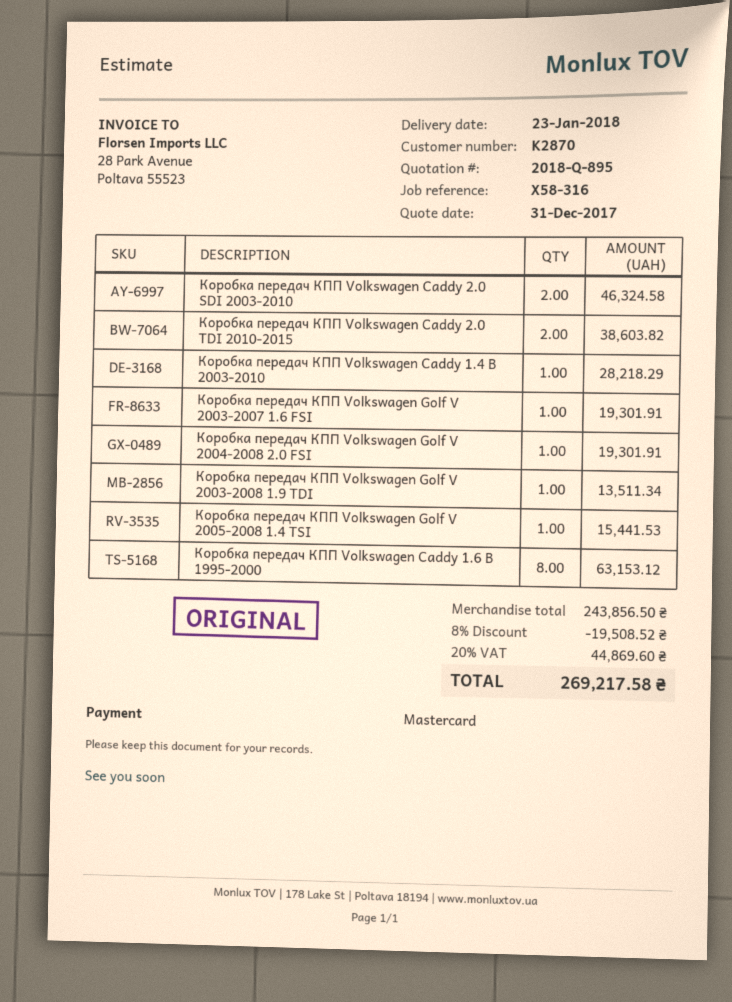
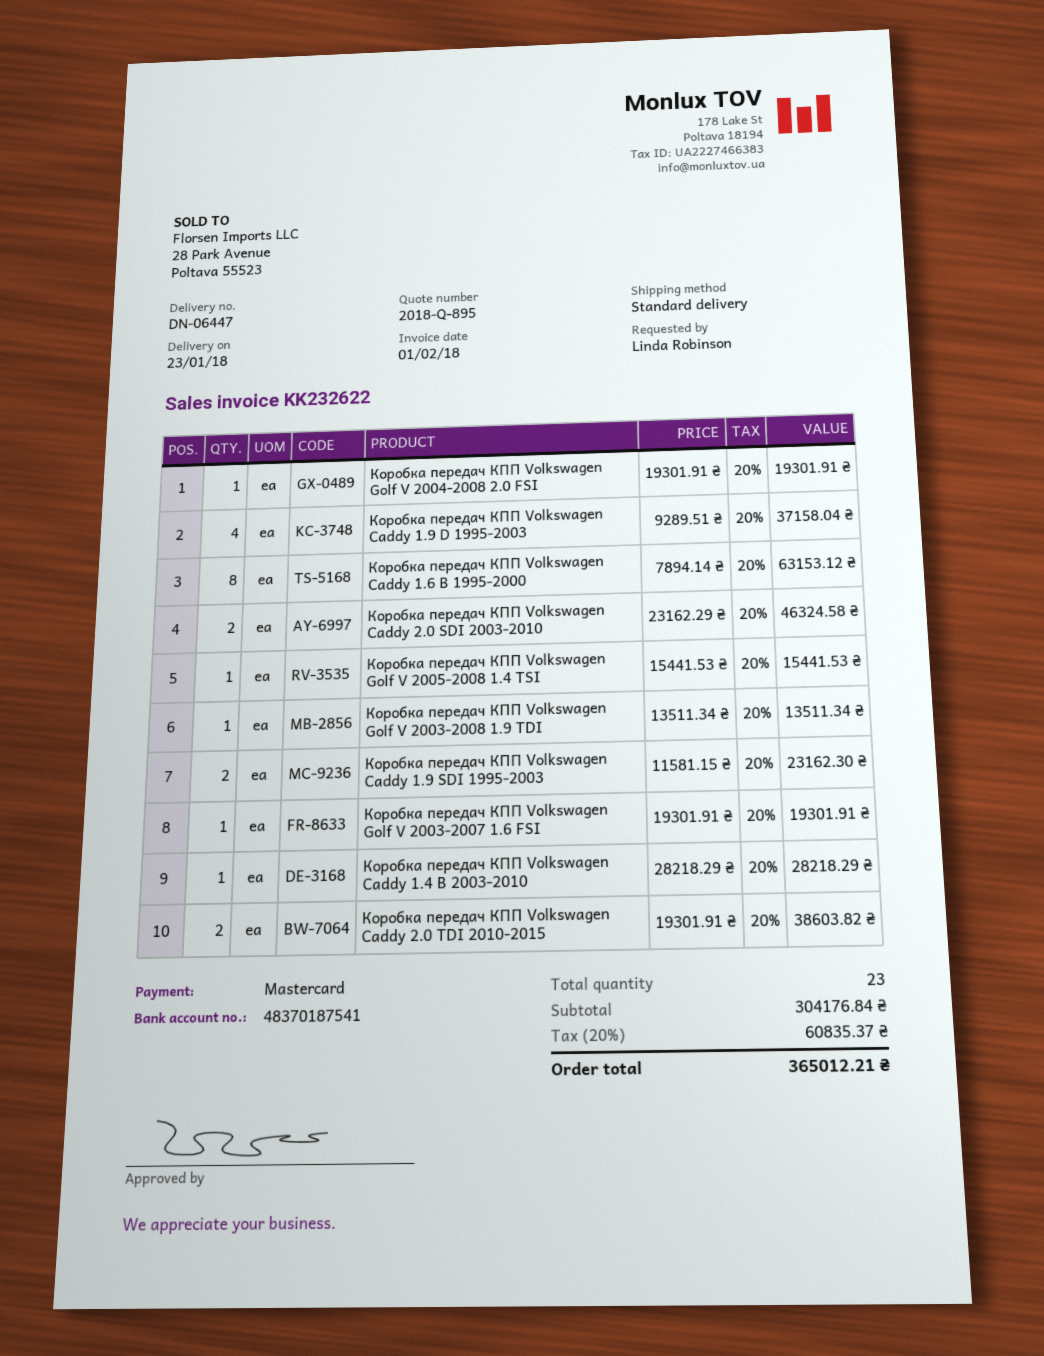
Коробка передач КПП Volkswagen Caddy 1.9 D 1995-2003: none -> 4 for 37158.04
Коробка передач КПП Volkswagen Caddy 1.9 SDI 1995-2003: none -> 2 for 23162.30
subtotal: 243856.50 -> 304176.84
discount: 8% = 19508.52 -> none
tax: 20% = 44869.60 -> 20% = 60835.37
total: 269217.58 -> 365012.21

